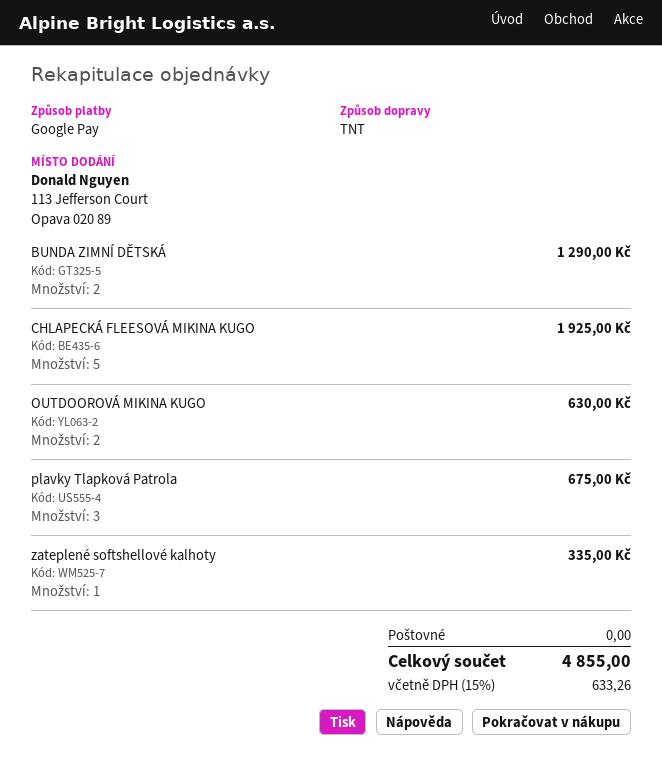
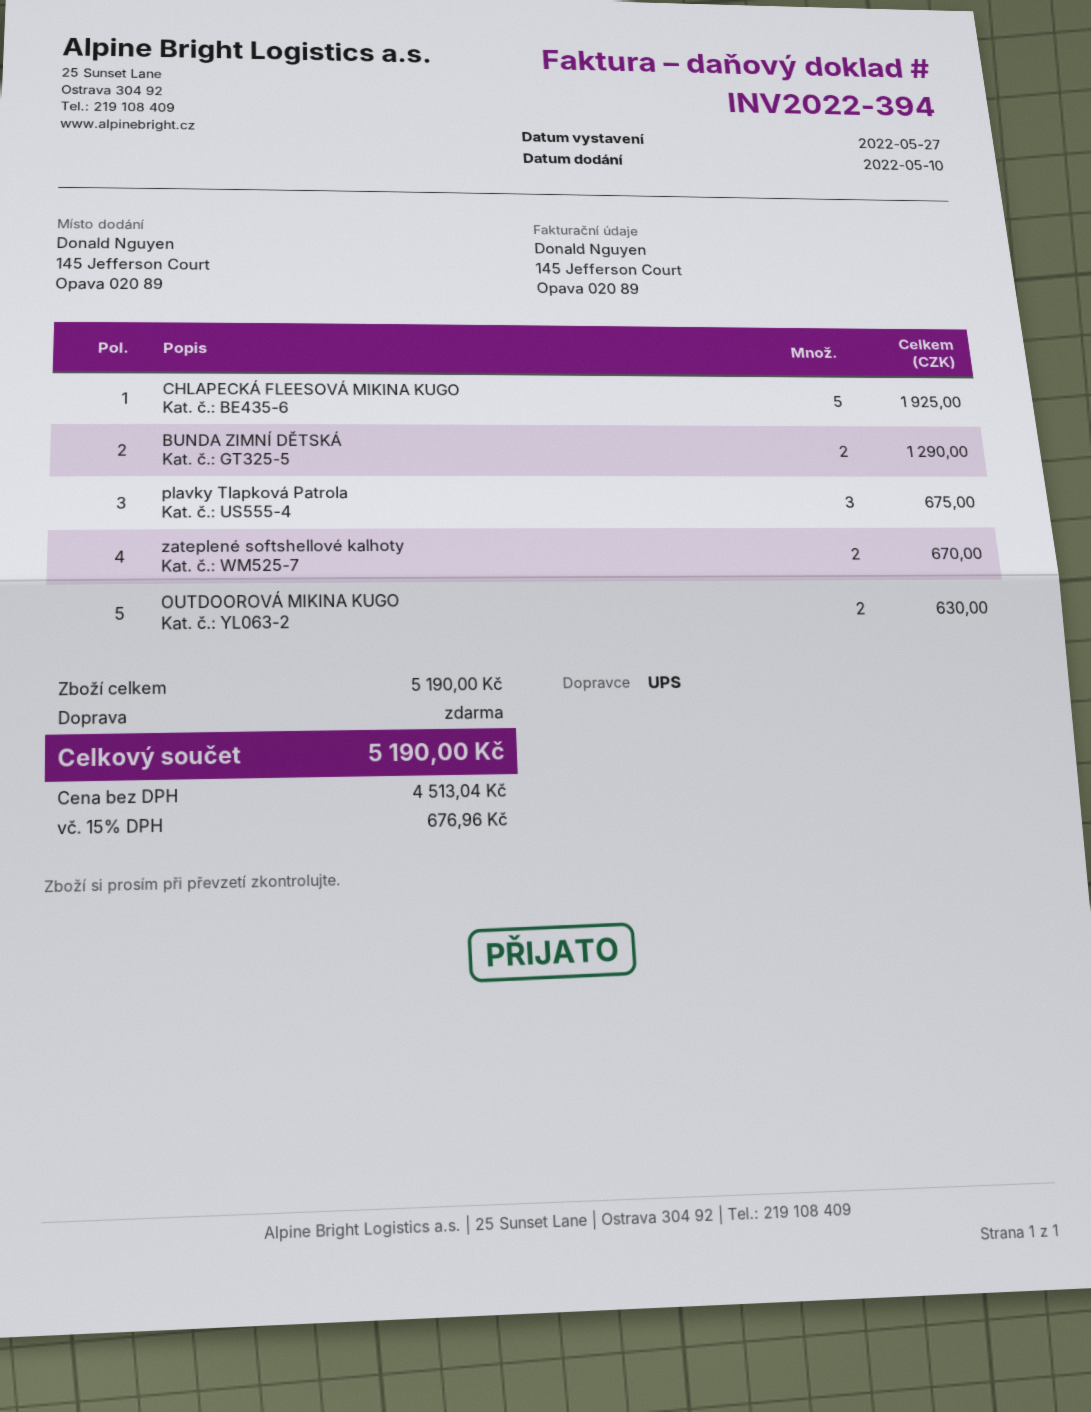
shipping method: TNT -> UPS
ship to: 113 Jefferson Court, Opava 020 89 -> 145 Jefferson Court, Opava 020 89
zateplené softshellové kalhoty: 1 for 335.00 -> 2 for 670.00
tax: 15% = 633.26 -> 15% = 676.96
total: 4855.00 -> 5190.00

